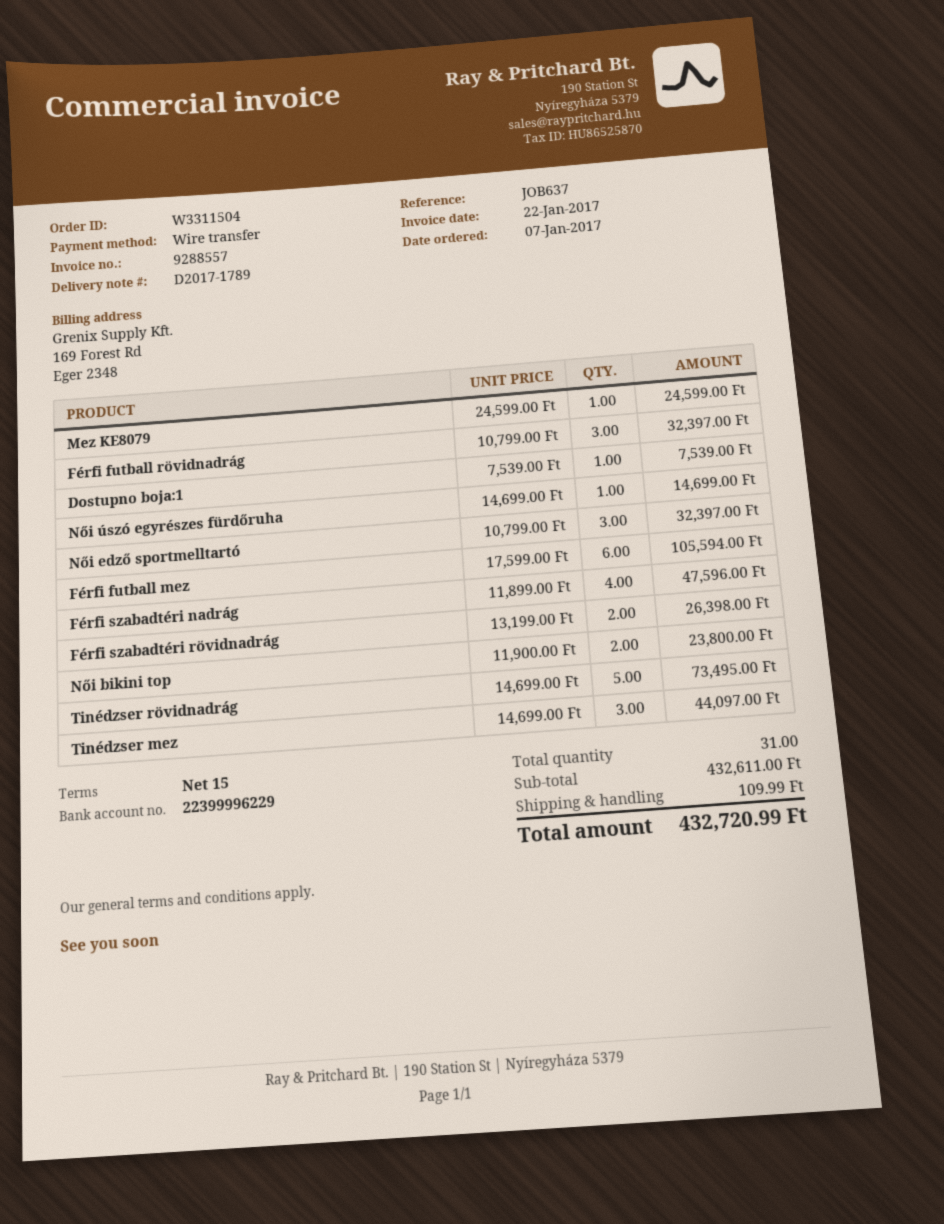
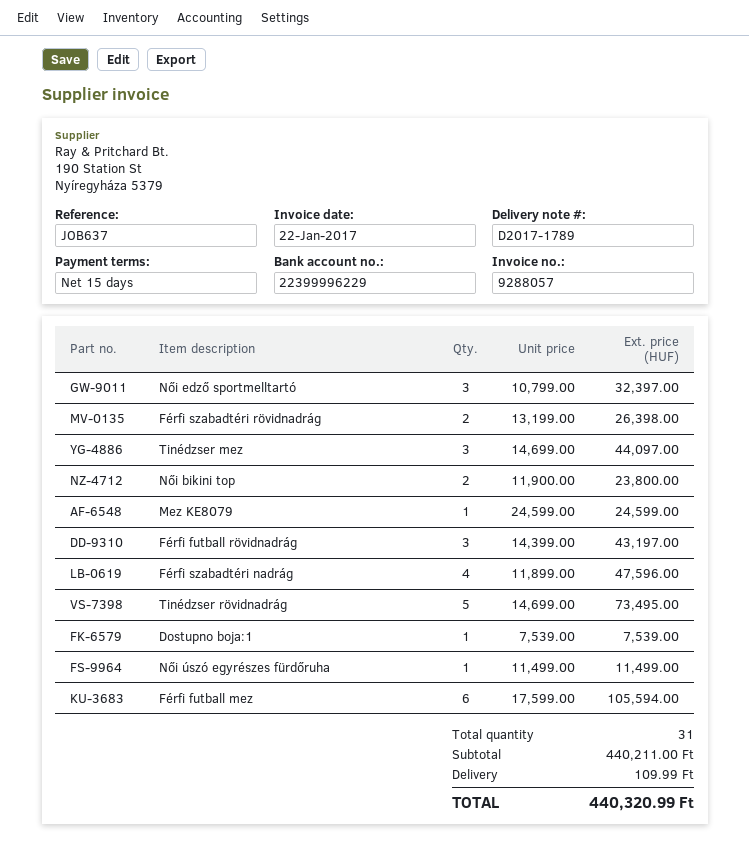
invoice number: 9288557 -> 9288057
Férfi futball rövidnadrág: 3 x 10799.00 = 32397.00 -> 3 x 14399.00 = 43197.00
Női úszó egyrészes fürdőruha: 1 x 14699.00 = 14699.00 -> 1 x 11499.00 = 11499.00
subtotal: 432611.00 -> 440211.00
total: 432720.99 -> 440320.99

